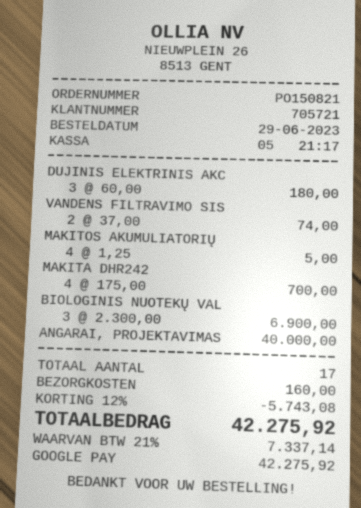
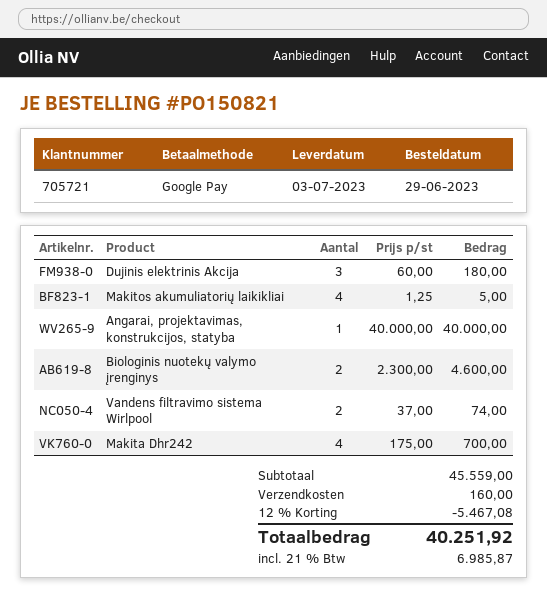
BIOLOGINIS NUOTEKŲ VAL: 3 x 2300.00 = 6900.00 -> 2 x 2300.00 = 4600.00
discount: 12% = 5743.08 -> 12% = 5467.08
tax: 21% = 7337.14 -> 21% = 6985.87
total: 42275.92 -> 40251.92

